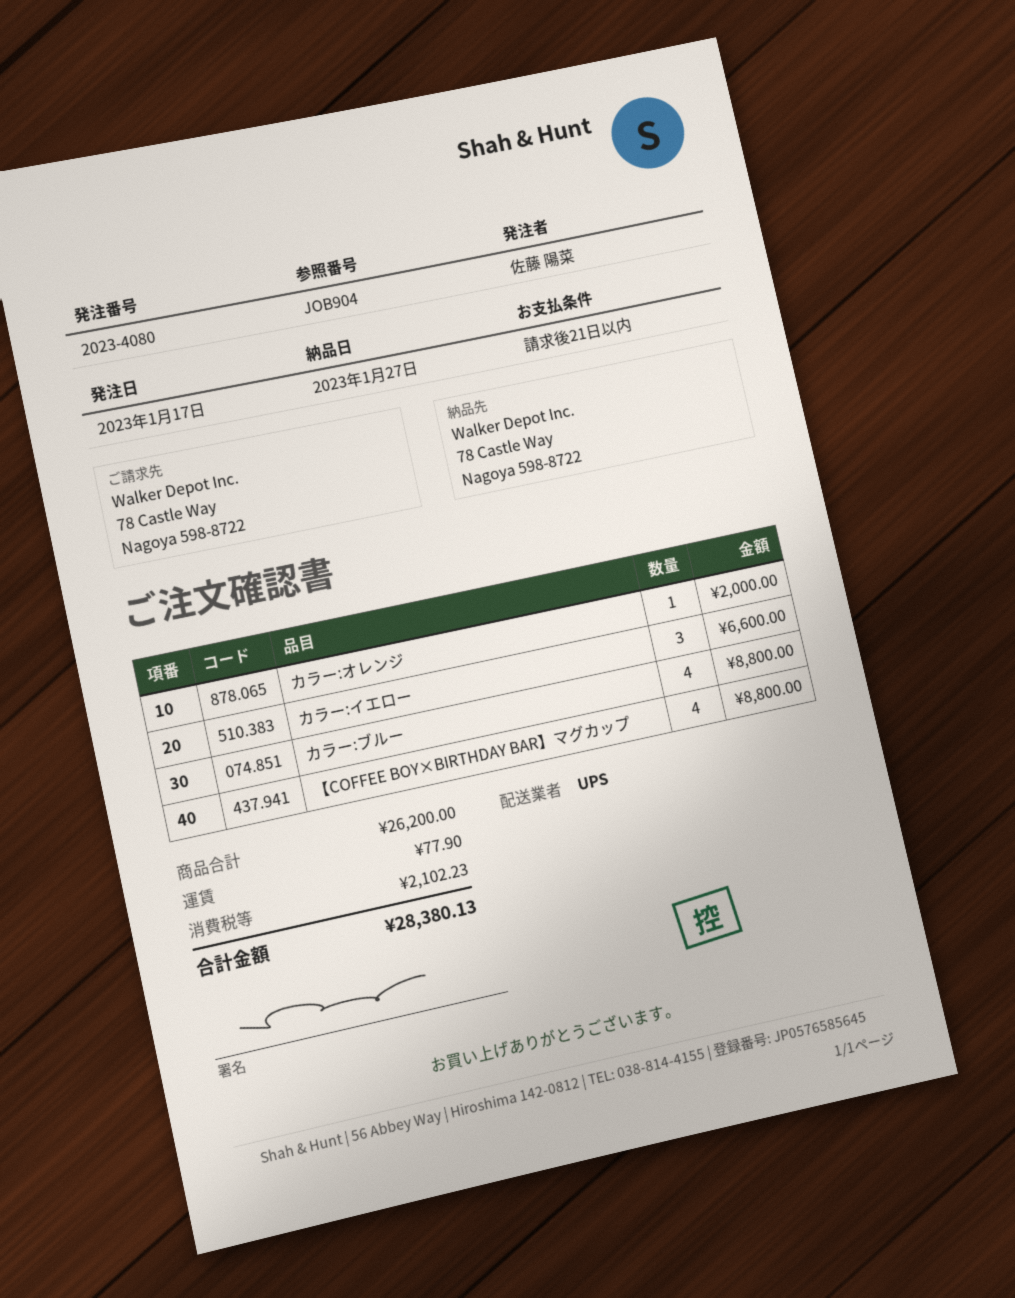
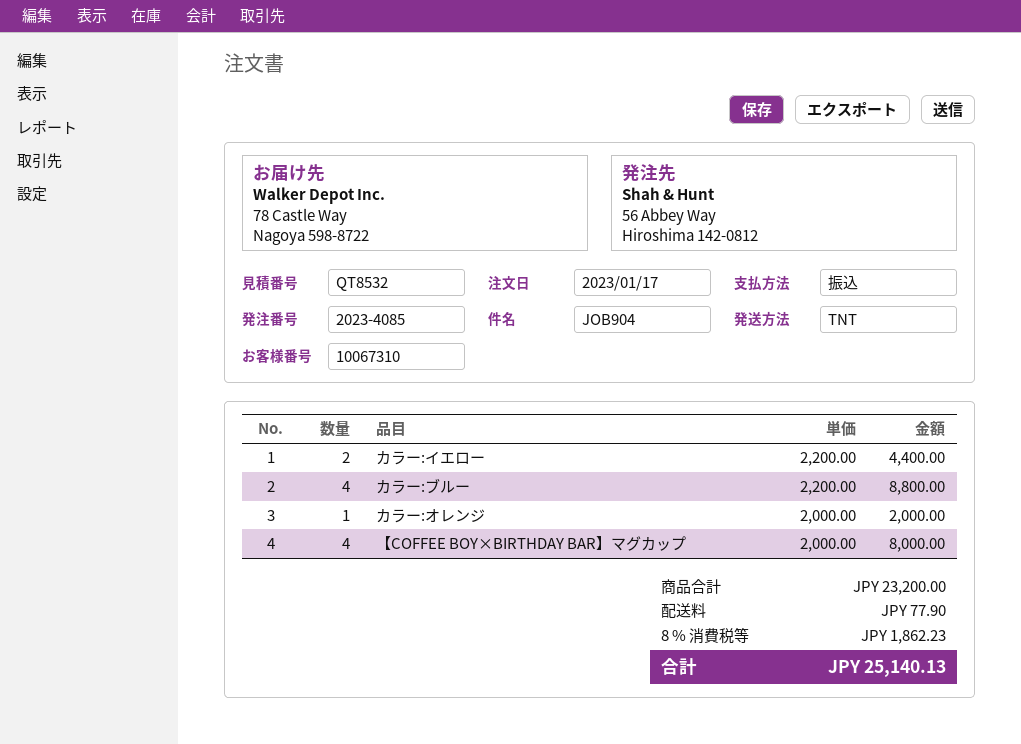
order number: 2023-4080 -> 2023-4085
shipping method: UPS -> TNT
カラー:イエロー: 3 for 6600.00 -> 2 for 4400.00
【COFFEE BOY×BIRTHDAY BAR】マグカップ: 4 for 8800.00 -> 4 for 8000.00
subtotal: 26200.00 -> 23200.00
tax: 2102.23 -> 1862.23
total: 28380.13 -> 25140.13

